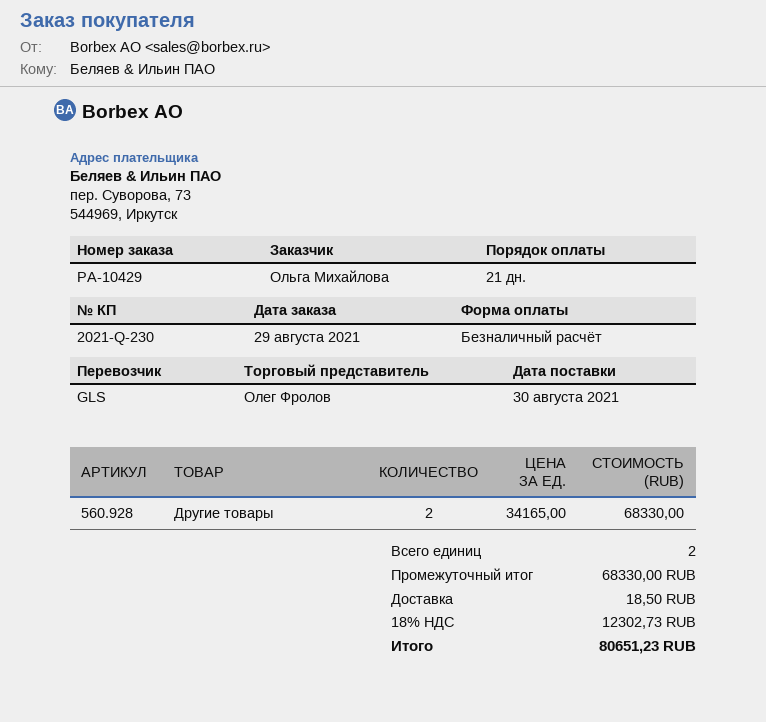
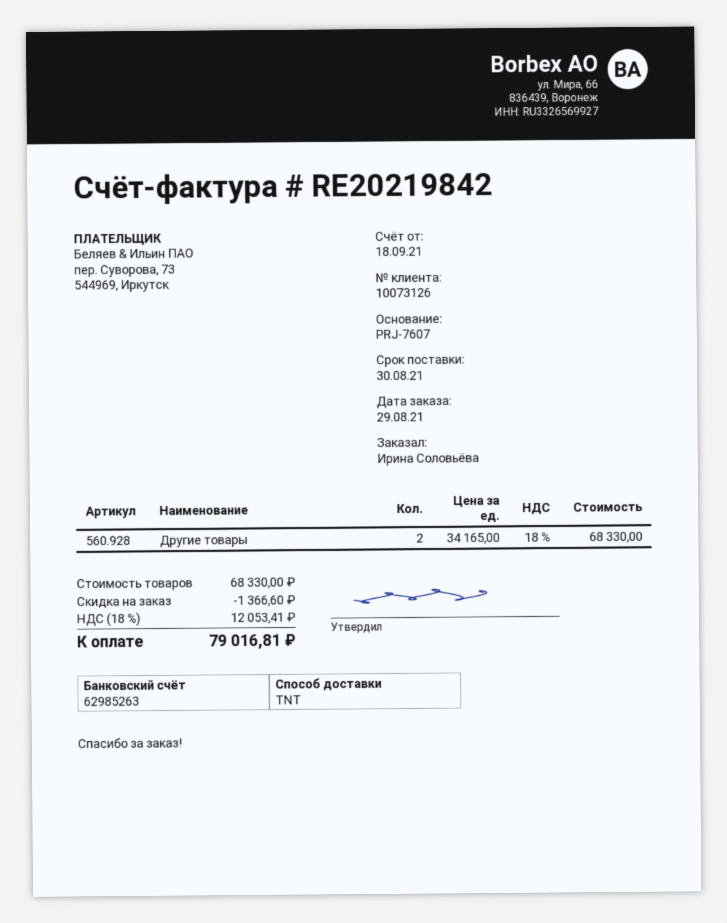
ordered by: Ольга Михайлова -> Ирина Соловьёва
shipping method: GLS -> TNT
discount: none -> 1366.60
shipping: 18.50 -> none
tax: 18% = 12302.73 -> 18% = 12053.41
total: 80651.23 -> 79016.81

